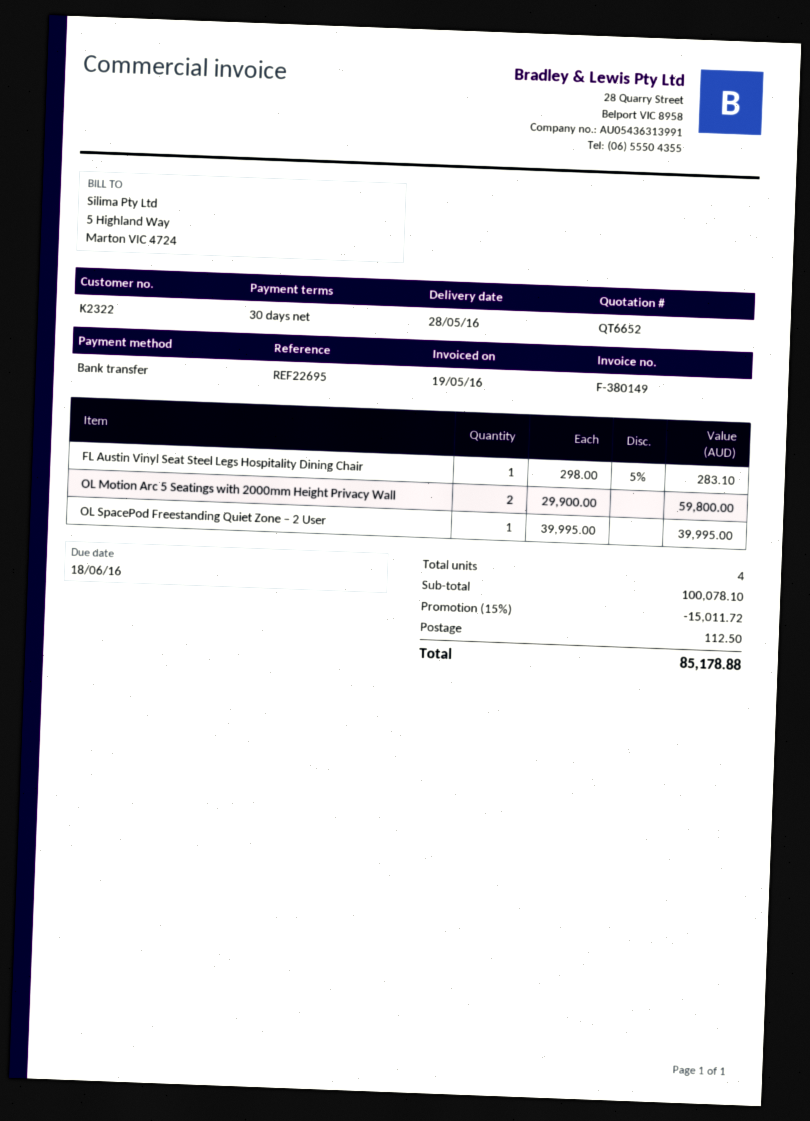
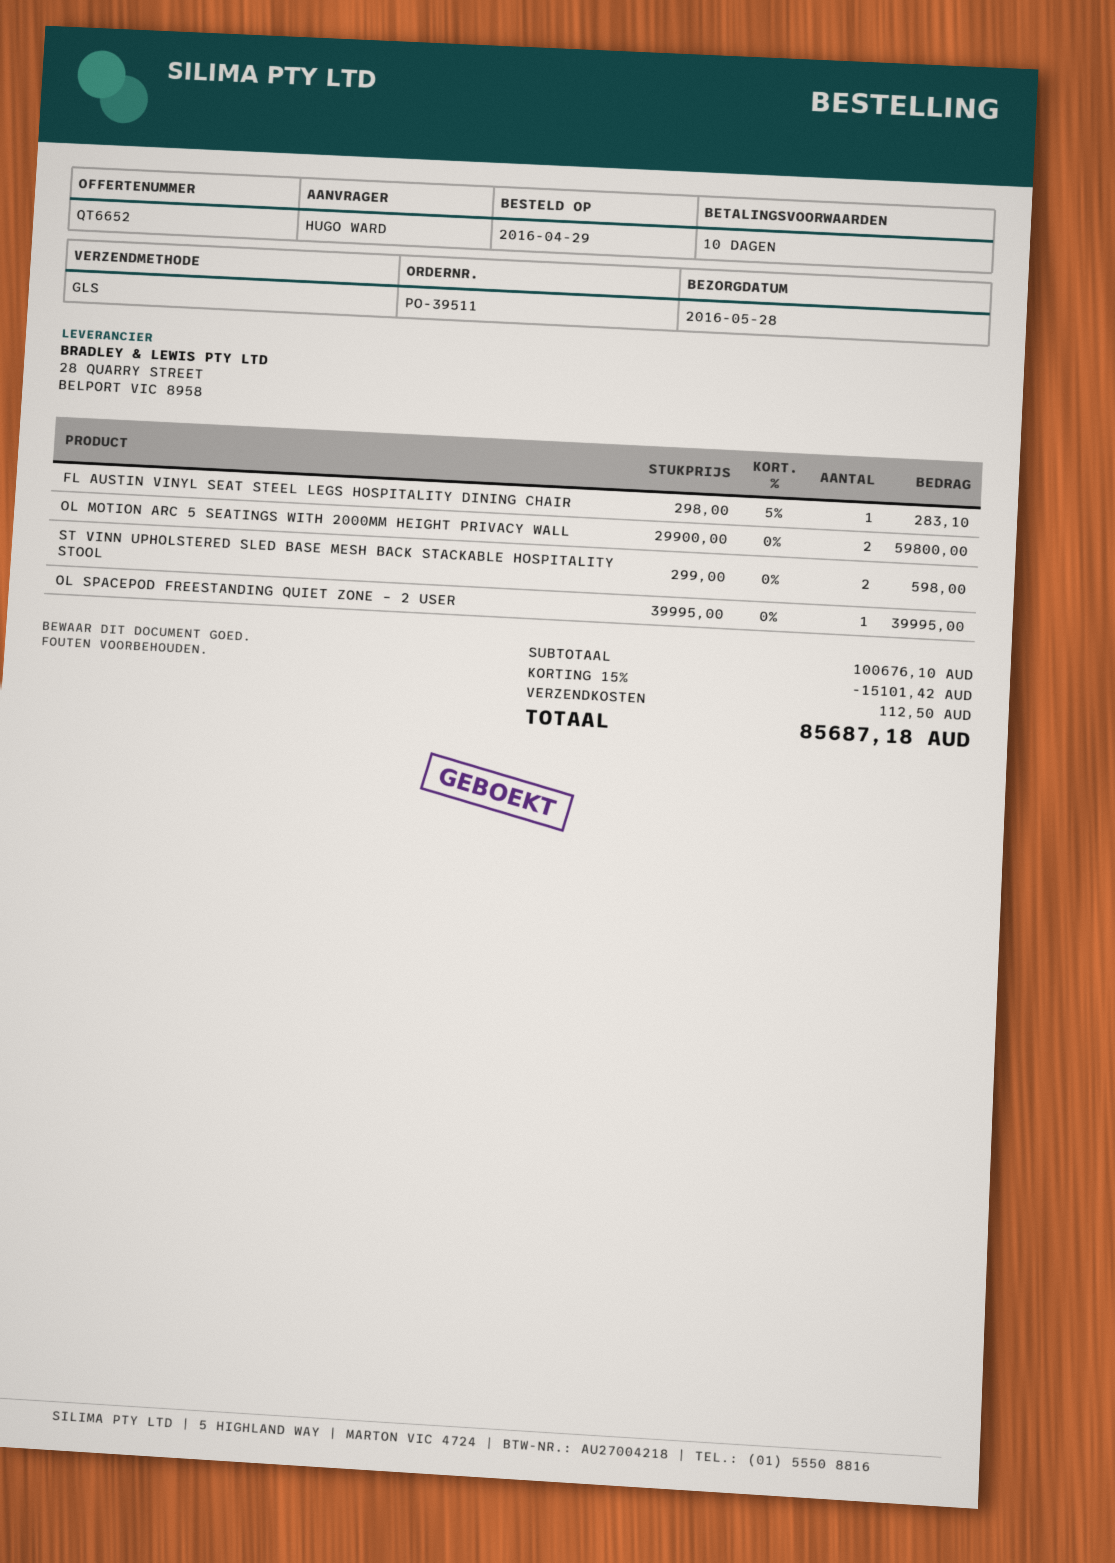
payment terms: 30 days -> 10 days
ST VINN UPHOLSTERED SLED BASE MESH BACK STACKABLE HOSPITALITY STOOL: none -> 2 x 299.00 = 598.00
subtotal: 100078.10 -> 100676.10
discount: 15% = 15011.72 -> 15% = 15101.42
total: 85178.88 -> 85687.18

